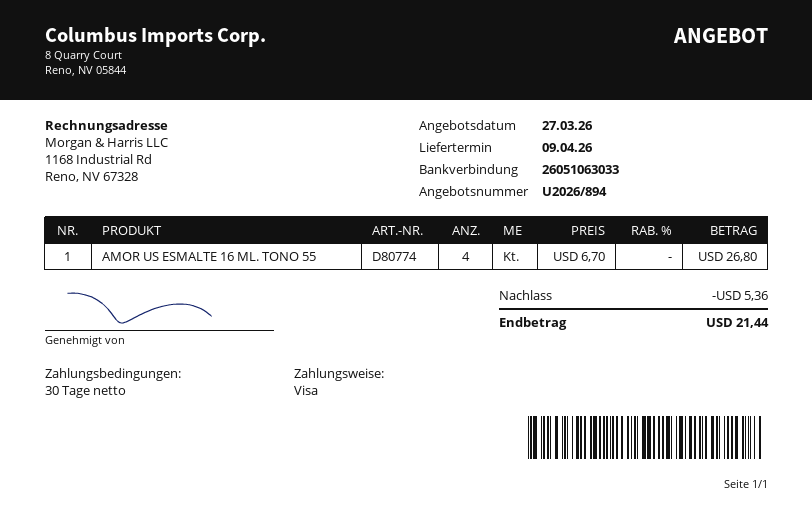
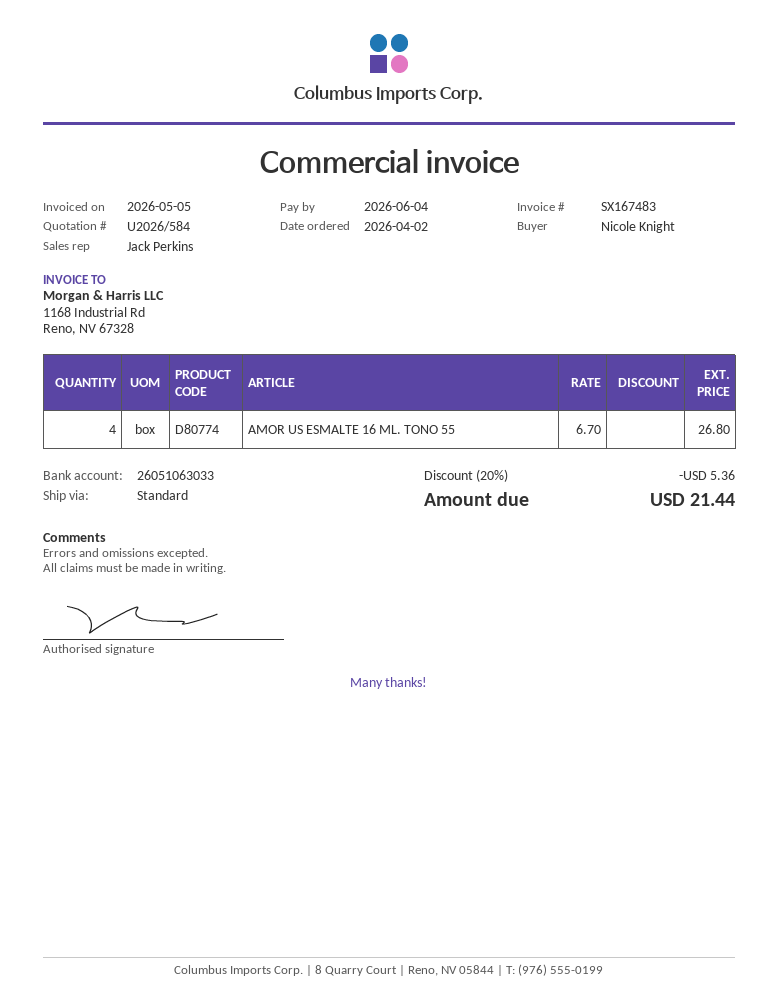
quote number: U2026/894 -> U2026/584

